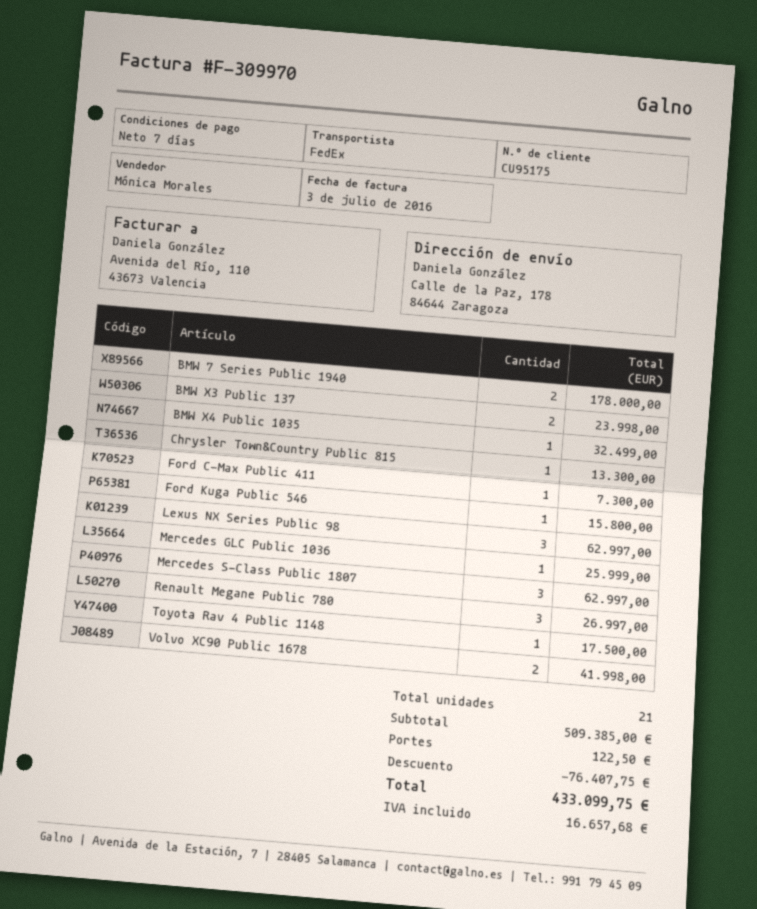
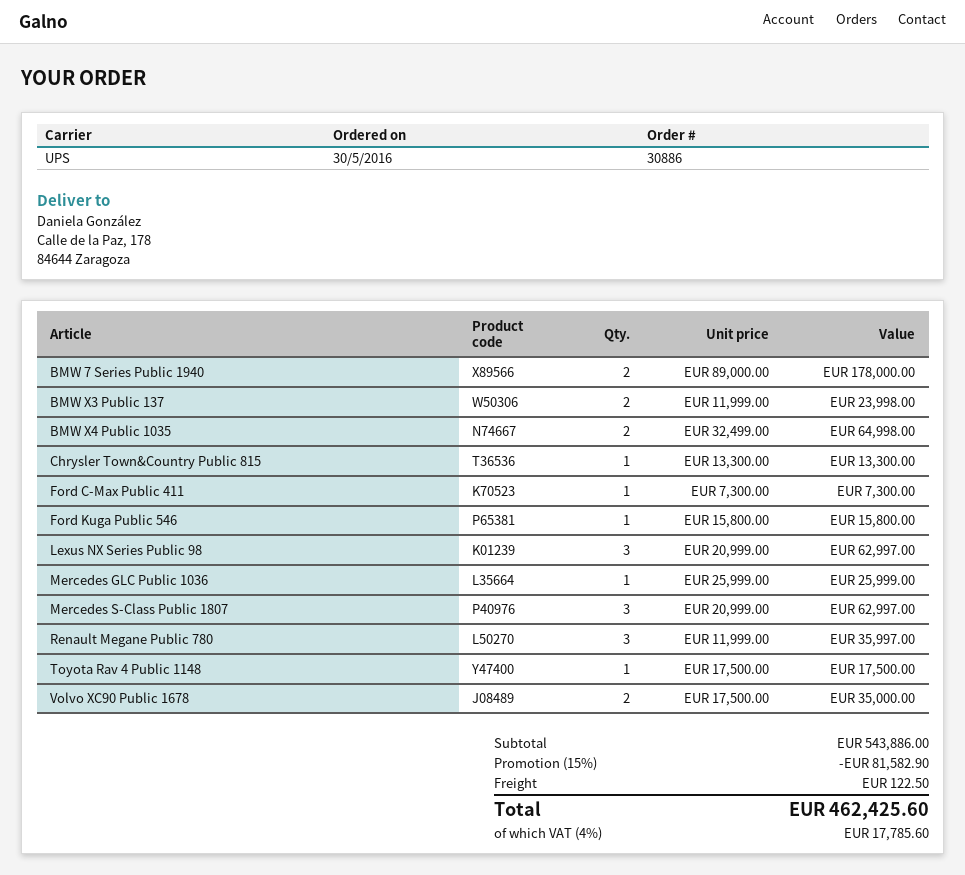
shipping method: FedEx -> UPS
BMW X4 Public 1035: 1 for 32499.00 -> 2 for 64998.00
Renault Megane Public 780: 3 for 26997.00 -> 3 for 35997.00
Volvo XC90 Public 1678: 2 for 41998.00 -> 2 for 35000.00
subtotal: 509385.00 -> 543886.00
discount: 76407.75 -> 81582.90
tax: 16657.68 -> 17785.60
total: 433099.75 -> 462425.60

